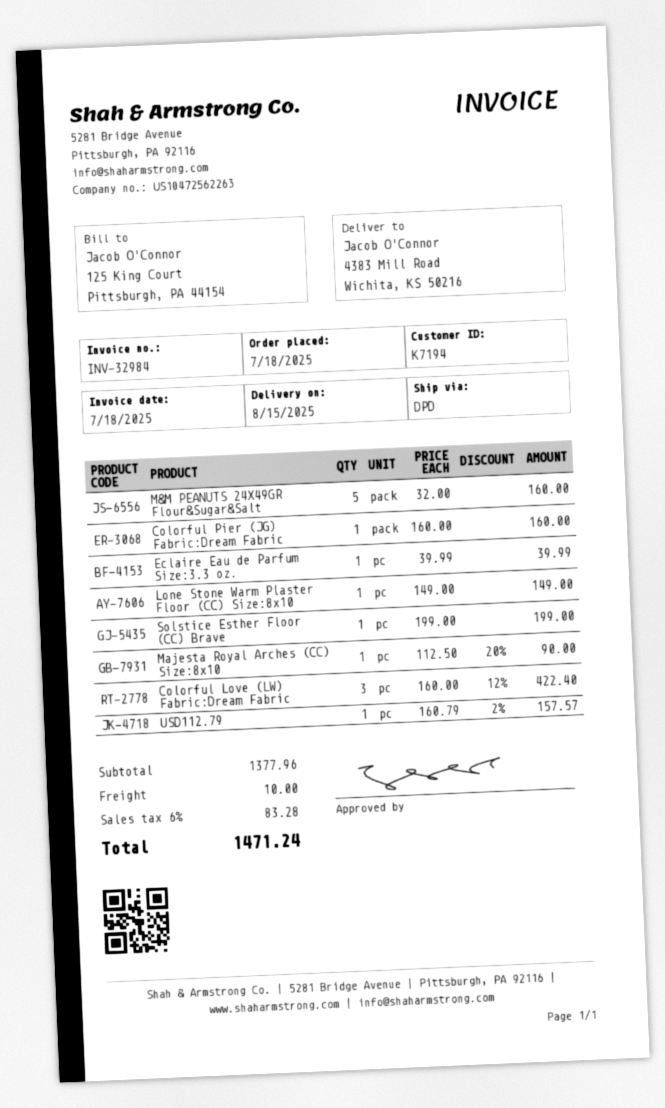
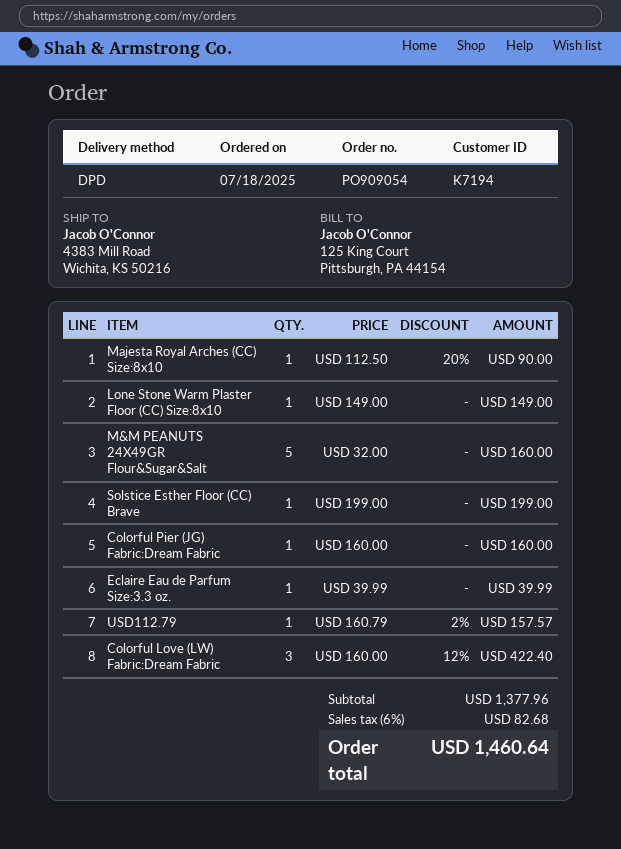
shipping: 10.00 -> none
tax: 6% = 83.28 -> 6% = 82.68
total: 1471.24 -> 1460.64

